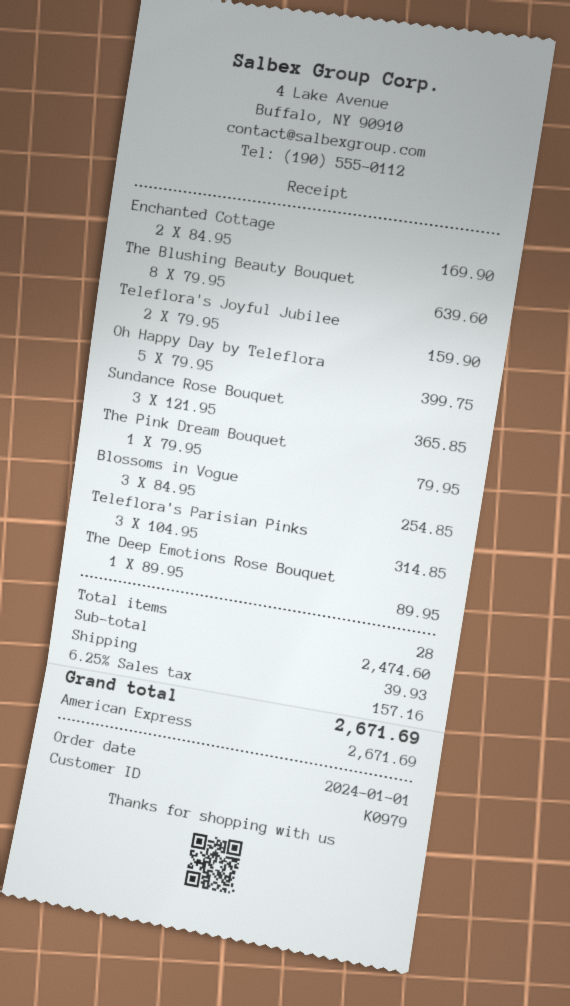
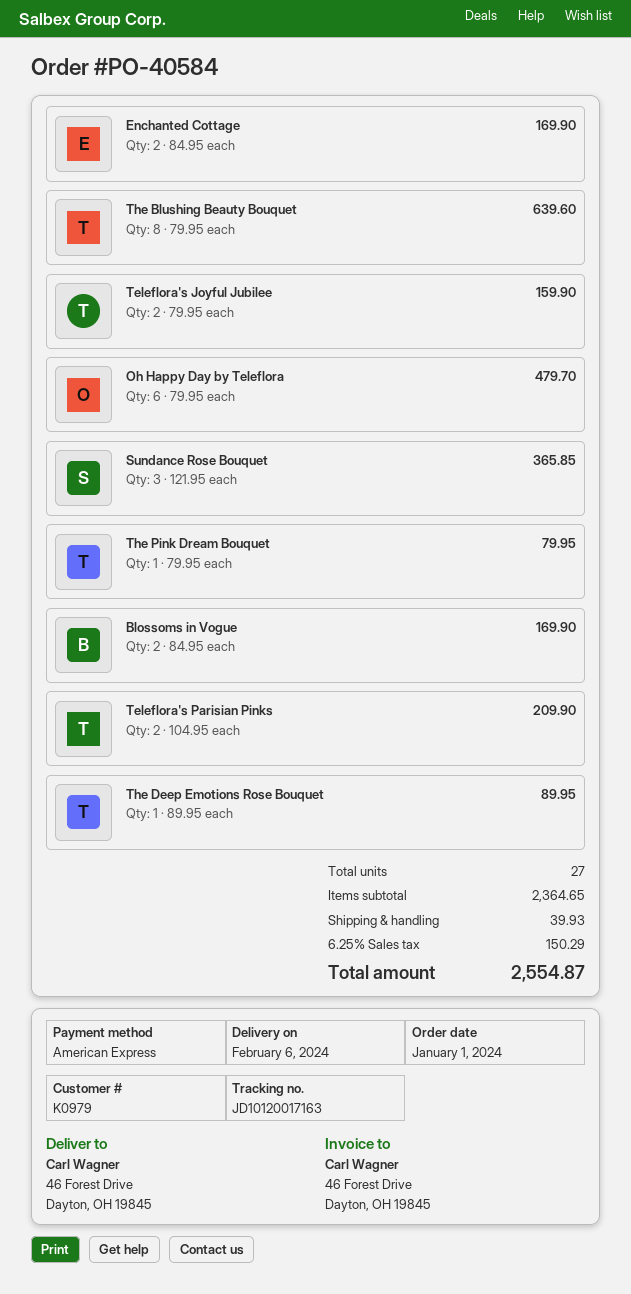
Oh Happy Day by Teleflora: 5 x 79.95 = 399.75 -> 6 x 79.95 = 479.70
Blossoms in Vogue: 3 x 84.95 = 254.85 -> 2 x 84.95 = 169.90
Teleflora's Parisian Pinks: 3 x 104.95 = 314.85 -> 2 x 104.95 = 209.90
total quantity: 28 -> 27
subtotal: 2474.60 -> 2364.65
tax: 6.25% = 157.16 -> 6.25% = 150.29
total: 2671.69 -> 2554.87

